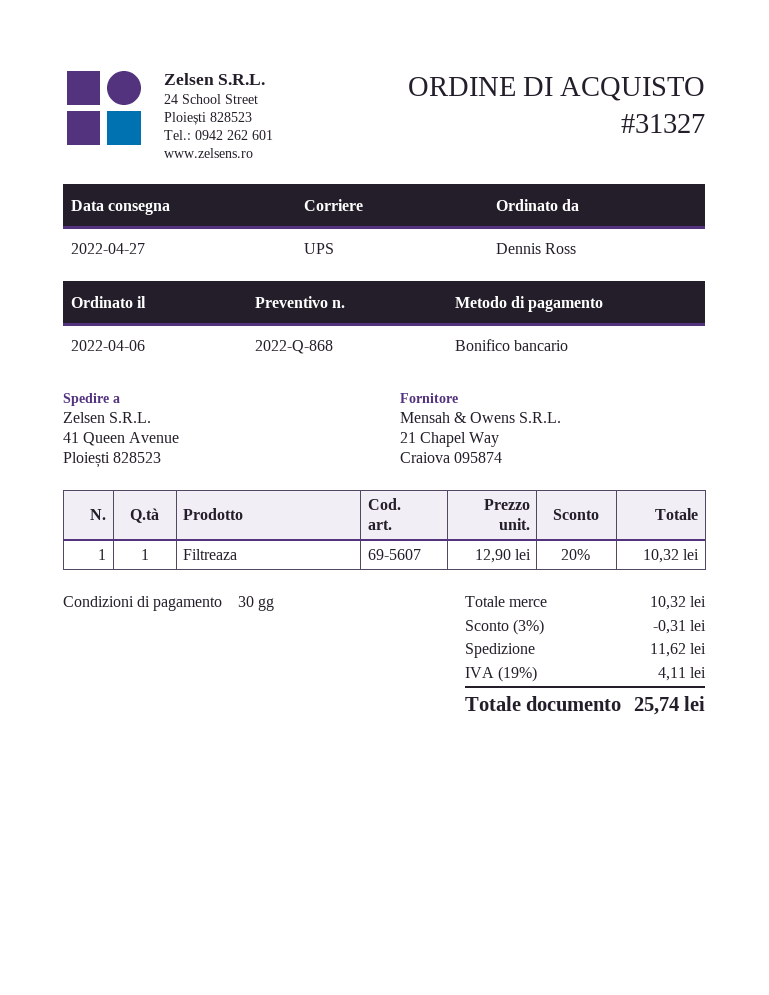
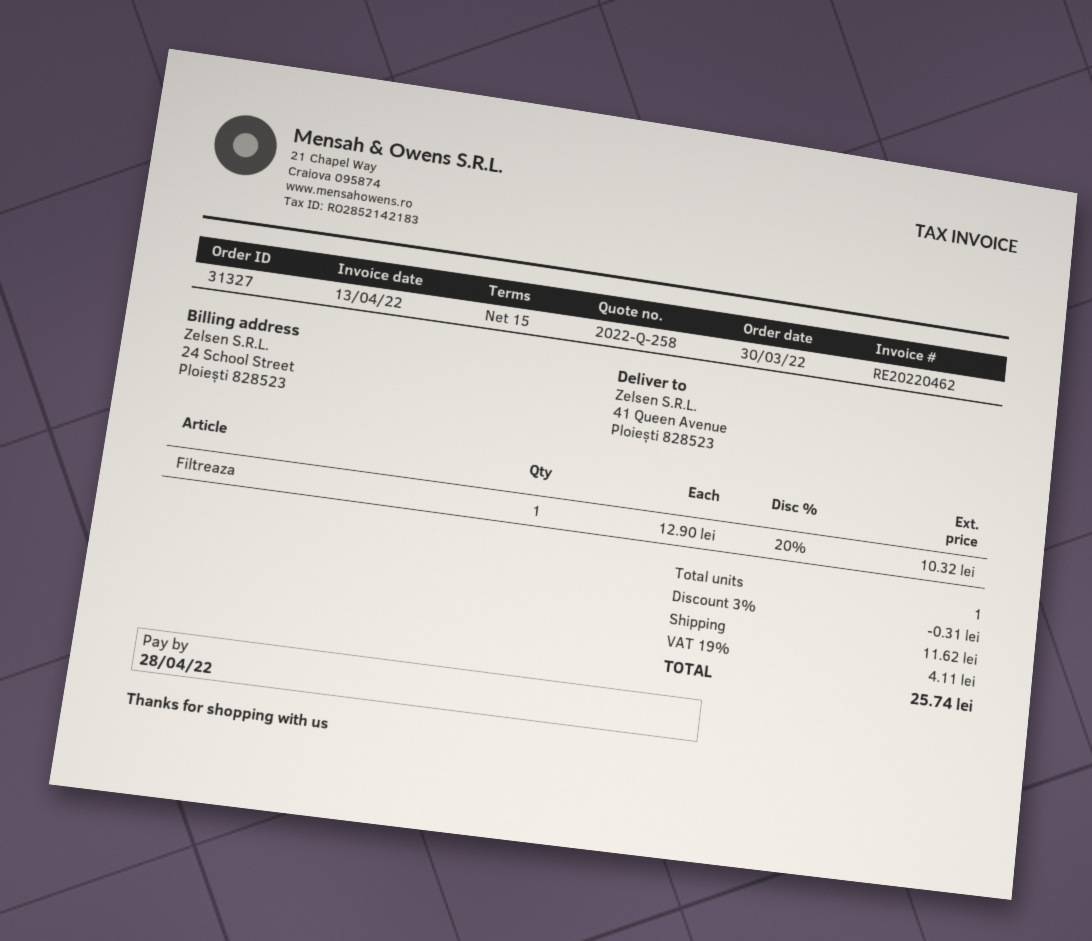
quote number: 2022-Q-868 -> 2022-Q-258
order date: 2022-04-06 -> 2022-03-30
payment terms: 30 days -> 15 days

